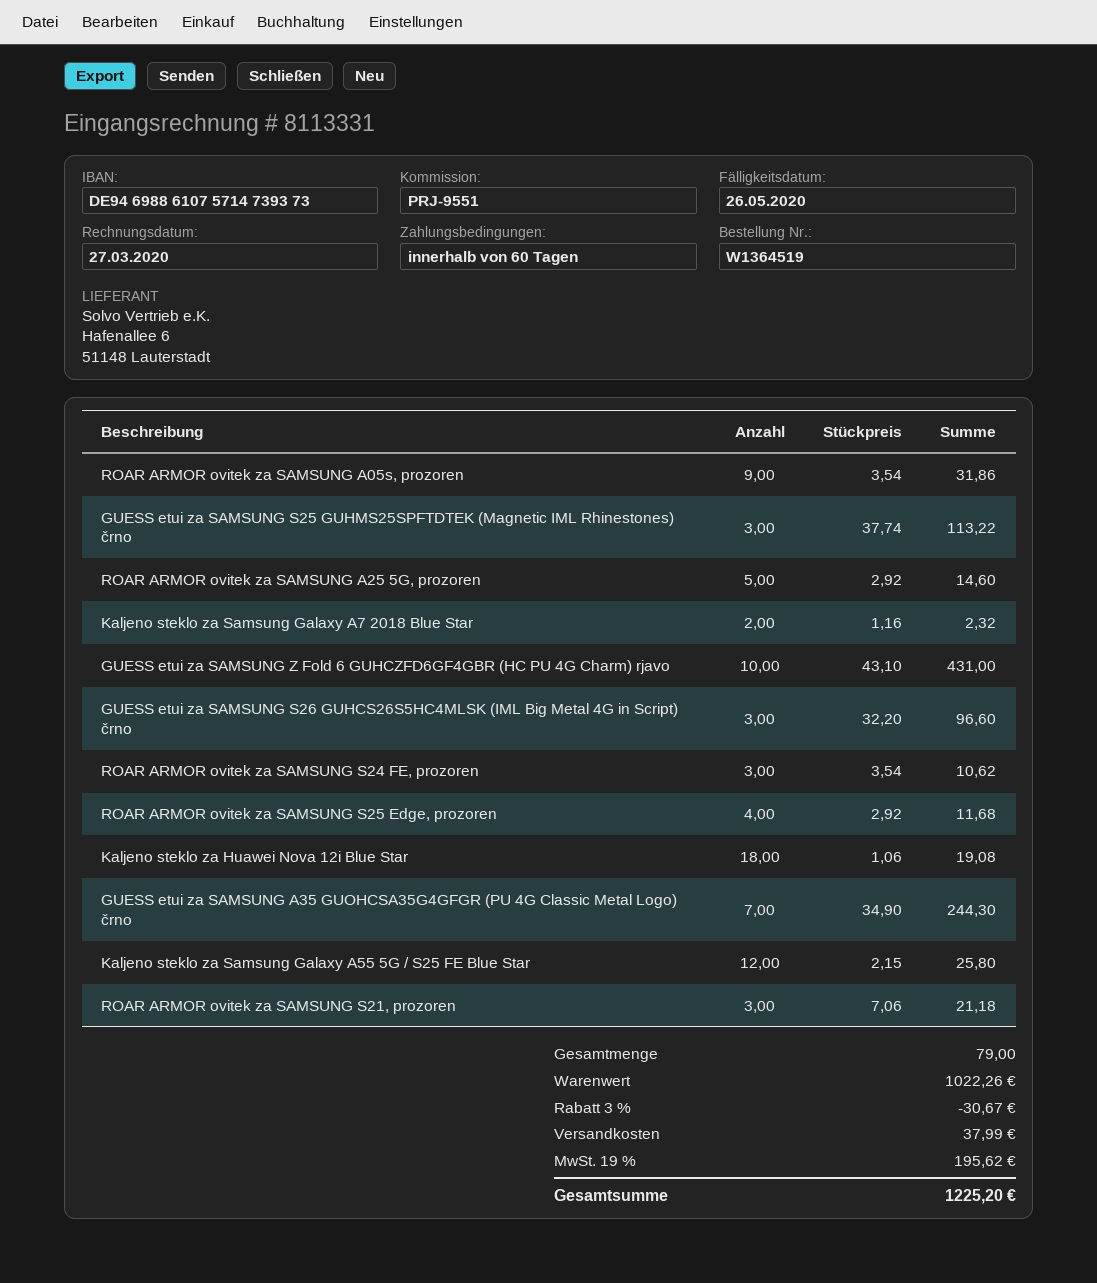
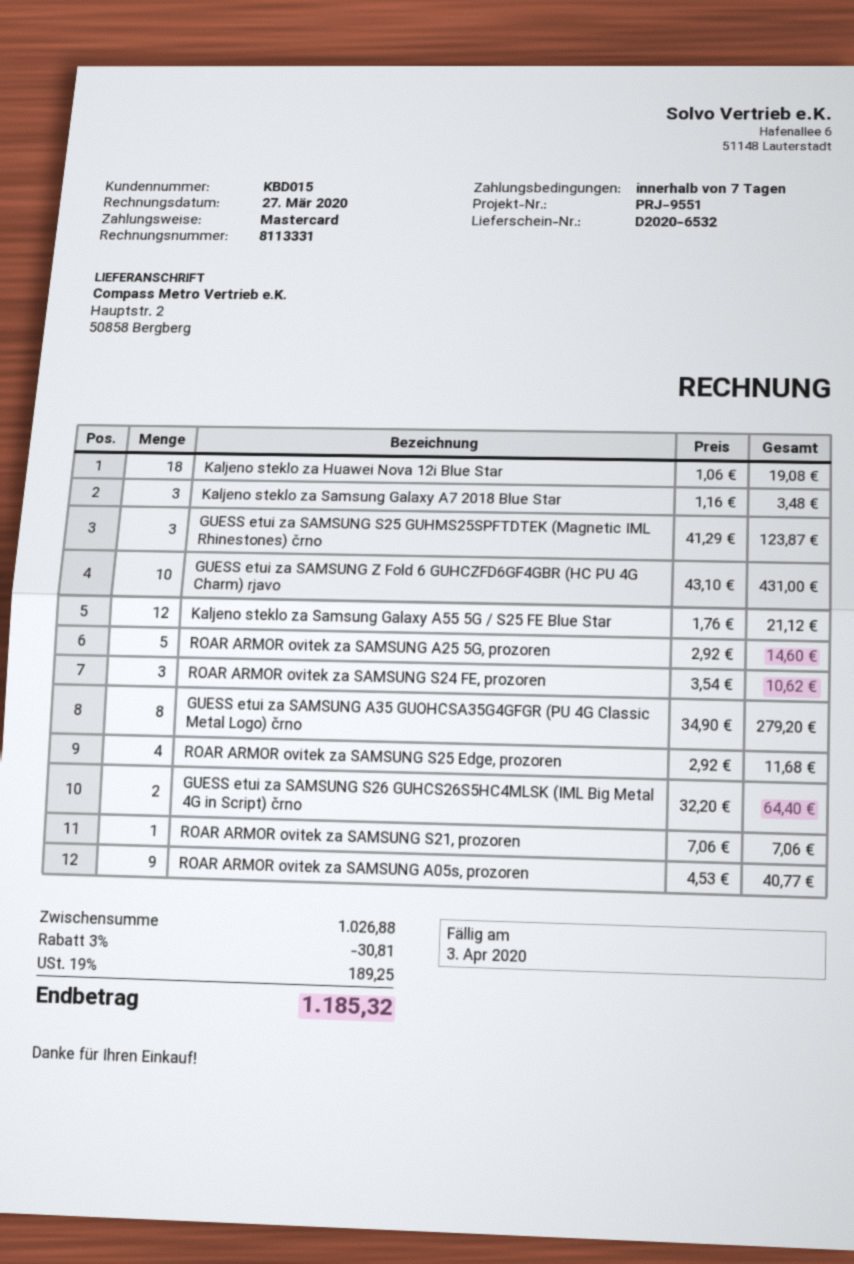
payment terms: 60 days -> 7 days
due date: 2020-05-26 -> 2020-04-03
ROAR ARMOR ovitek za SAMSUNG A05s, prozoren: 9 x 3.54 = 31.86 -> 9 x 4.53 = 40.77
GUESS etui za SAMSUNG S25 GUHMS25SPFTDTEK (Magnetic IML Rhinestones) črno: 3 x 37.74 = 113.22 -> 3 x 41.29 = 123.87
Kaljeno steklo za Samsung Galaxy A7 2018 Blue Star: 2 x 1.16 = 2.32 -> 3 x 1.16 = 3.48
GUESS etui za SAMSUNG S26 GUHCS26S5HC4MLSK (IML Big Metal 4G in Script) črno: 3 x 32.20 = 96.60 -> 2 x 32.20 = 64.40
GUESS etui za SAMSUNG A35 GUOHCSA35G4GFGR (PU 4G Classic Metal Logo) črno: 7 x 34.90 = 244.30 -> 8 x 34.90 = 279.20
Kaljeno steklo za Samsung Galaxy A55 5G / S25 FE Blue Star: 12 x 2.15 = 25.80 -> 12 x 1.76 = 21.12
ROAR ARMOR ovitek za SAMSUNG S21, prozoren: 3 x 7.06 = 21.18 -> 1 x 7.06 = 7.06
subtotal: 1022.26 -> 1026.88
discount: 3% = 30.67 -> 3% = 30.81
shipping: 37.99 -> none
tax: 19% = 195.62 -> 19% = 189.25
total: 1225.20 -> 1185.32

